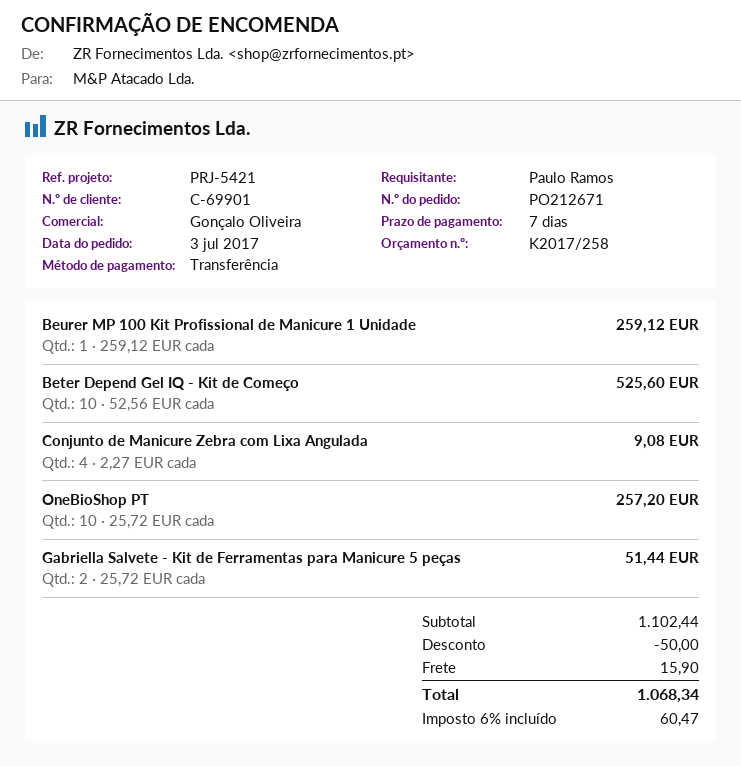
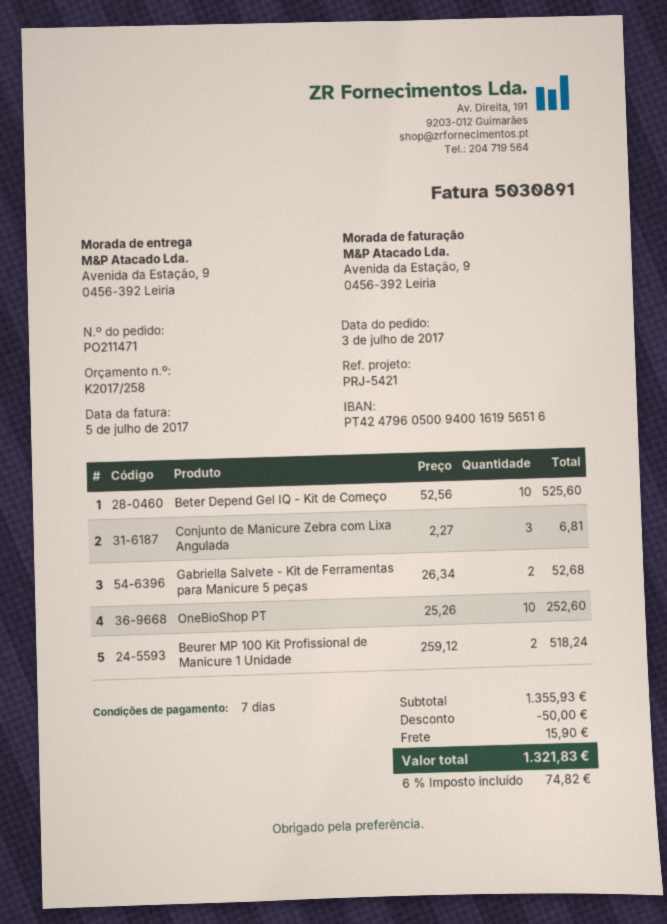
order number: PO212671 -> PO211471
Beurer MP 100 Kit Profissional de Manicure 1 Unidade: 1 x 259.12 = 259.12 -> 2 x 259.12 = 518.24
Conjunto de Manicure Zebra com Lixa Angulada: 4 x 2.27 = 9.08 -> 3 x 2.27 = 6.81
OneBioShop PT: 10 x 25.72 = 257.20 -> 10 x 25.26 = 252.60
Gabriella Salvete - Kit de Ferramentas para Manicure 5 peças: 2 x 25.72 = 51.44 -> 2 x 26.34 = 52.68
subtotal: 1102.44 -> 1355.93
tax: 6% = 60.47 -> 6% = 74.82
total: 1068.34 -> 1321.83

